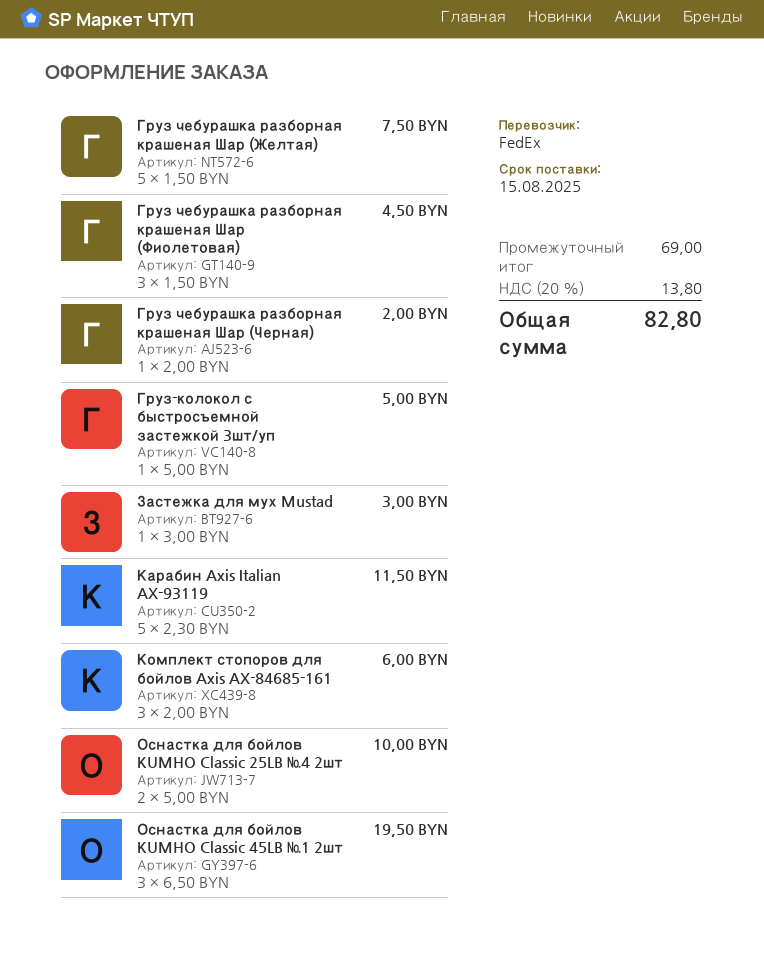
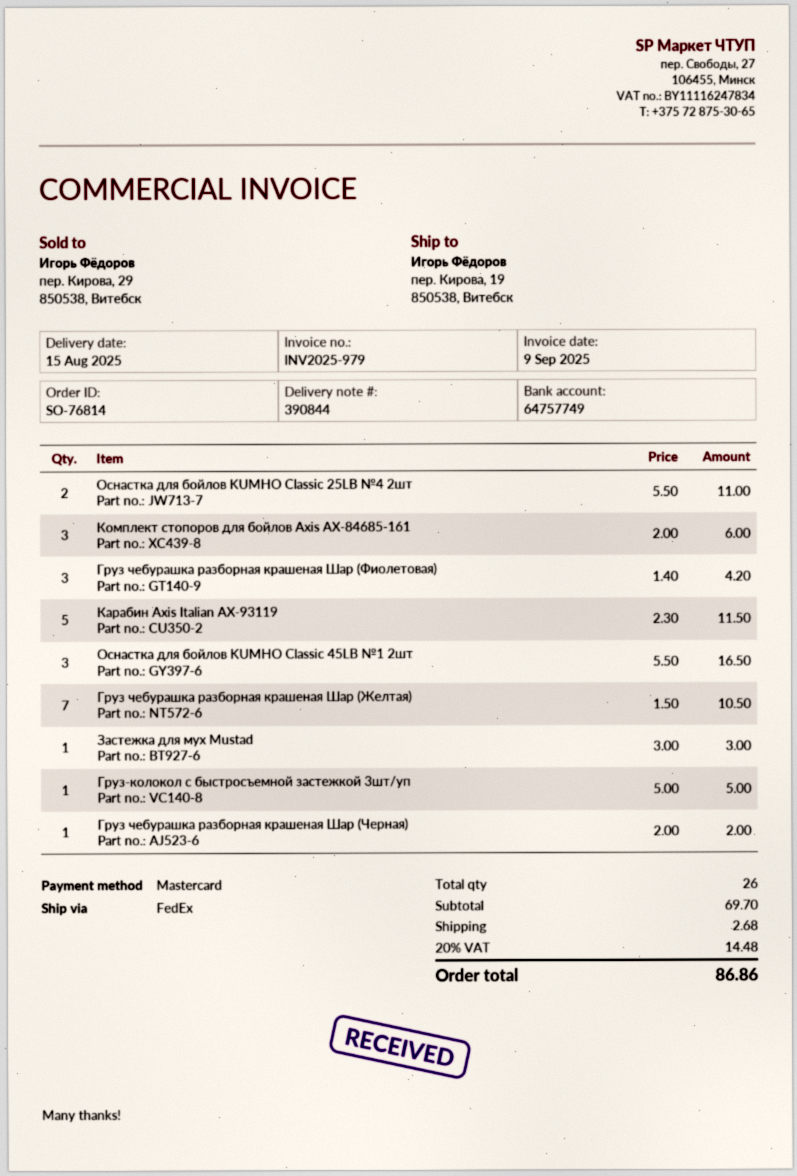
Груз чебурашка разборная крашеная Шар (Желтая): 5 x 1.50 = 7.50 -> 7 x 1.50 = 10.50
Груз чебурашка разборная крашеная Шар (Фиолетовая): 3 x 1.50 = 4.50 -> 3 x 1.40 = 4.20
Оснастка для бойлов KUMHO Classic 25LB №4 2шт: 2 x 5.00 = 10.00 -> 2 x 5.50 = 11.00
Оснастка для бойлов KUMHO Classic 45LB №1 2шт: 3 x 6.50 = 19.50 -> 3 x 5.50 = 16.50
subtotal: 69.00 -> 69.70
shipping: none -> 2.68
tax: 20% = 13.80 -> 20% = 14.48
total: 82.80 -> 86.86

